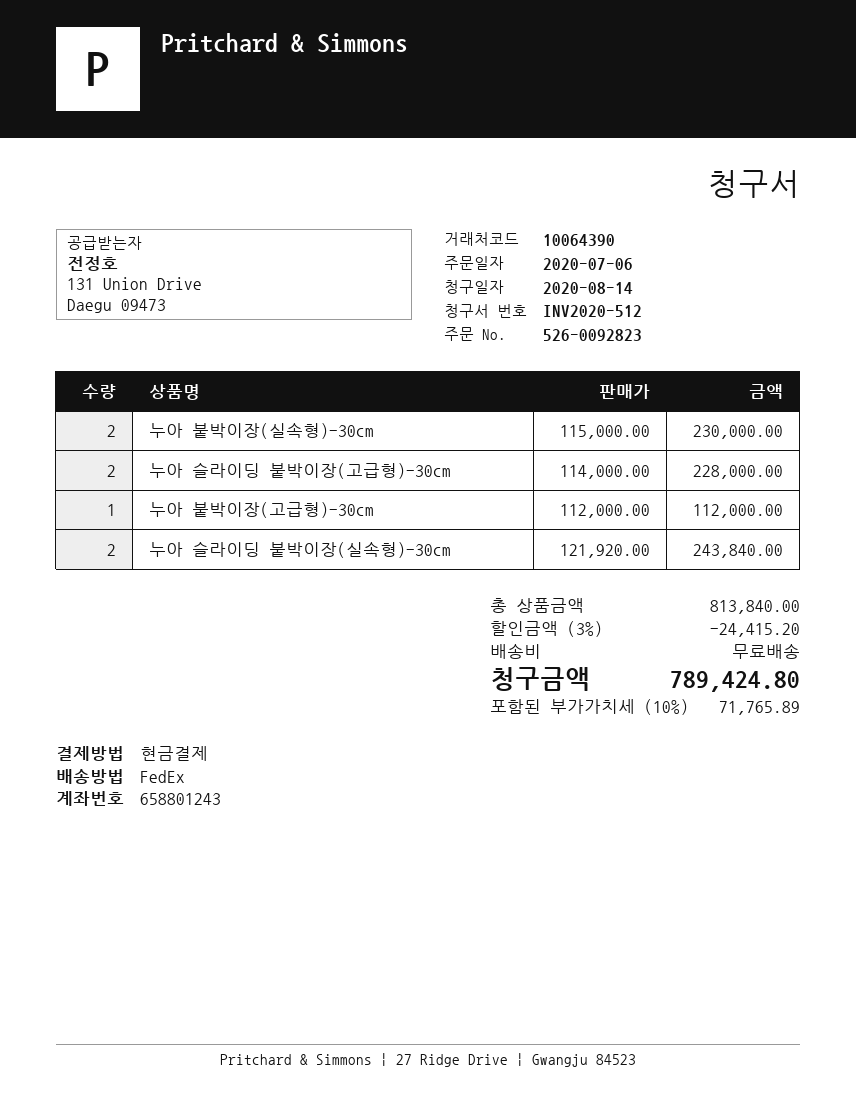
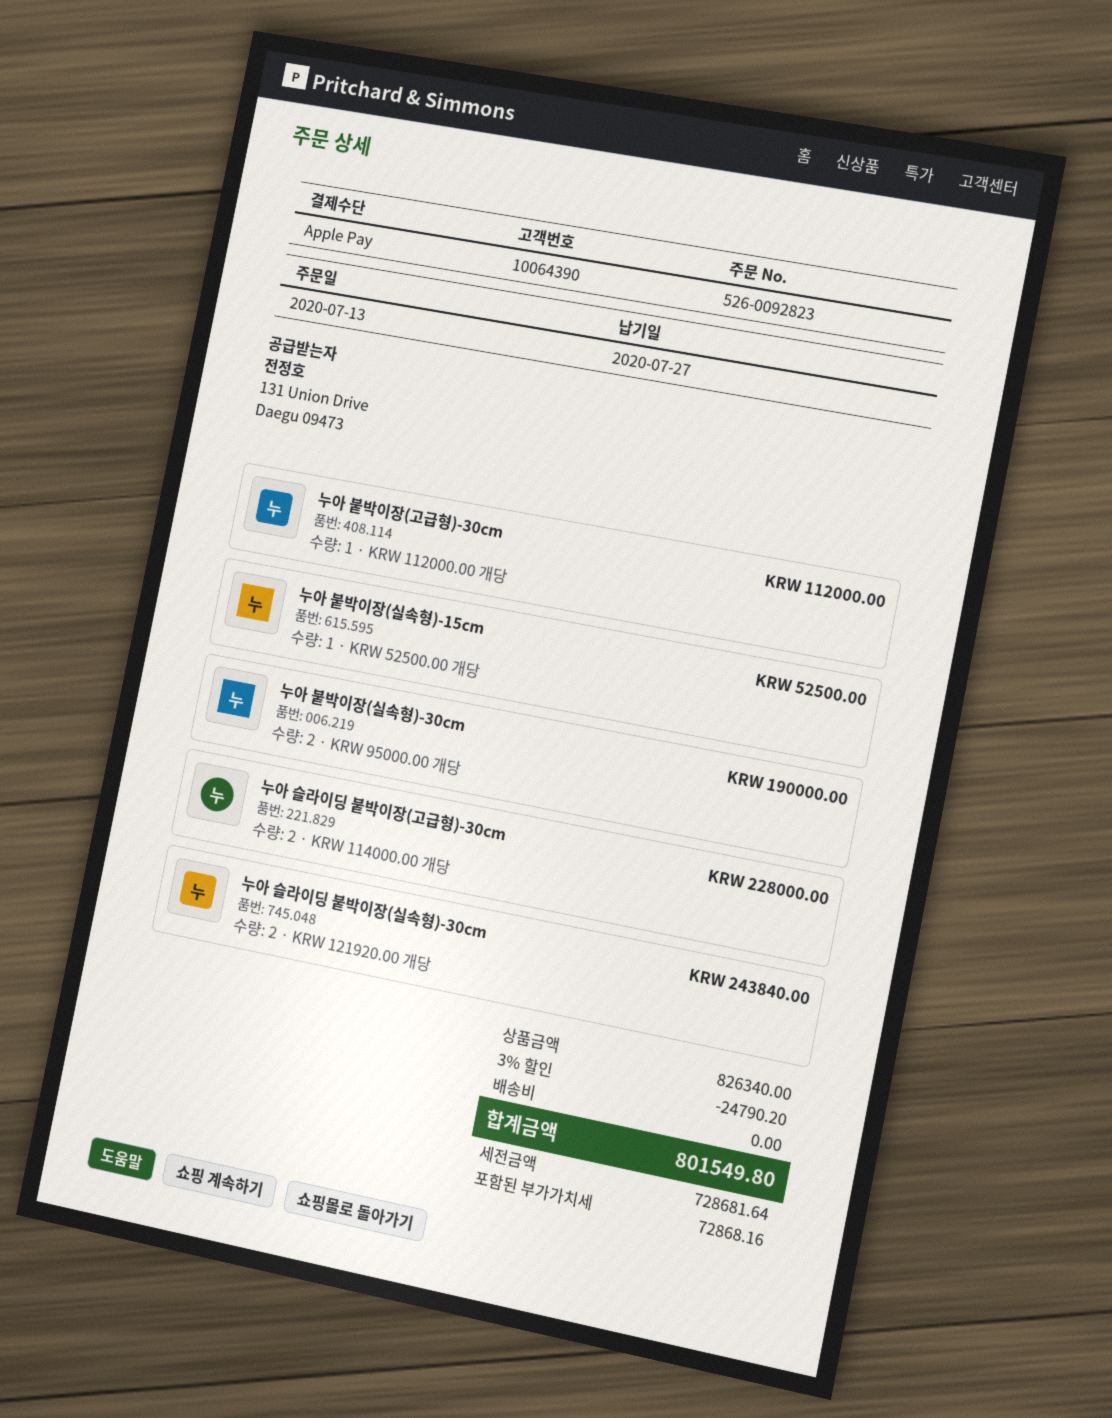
order date: 2020-07-06 -> 2020-07-13
payment method: cash -> Apple Pay
누아 붙박이장(실속형)-30cm: 2 x 115000.00 = 230000.00 -> 2 x 95000.00 = 190000.00
누아 붙박이장(실속형)-15cm: none -> 1 x 52500.00 = 52500.00
subtotal: 813840.00 -> 826340.00
discount: 3% = 24415.20 -> 3% = 24790.20
tax: 71765.89 -> 72868.16
total: 789424.80 -> 801549.80

